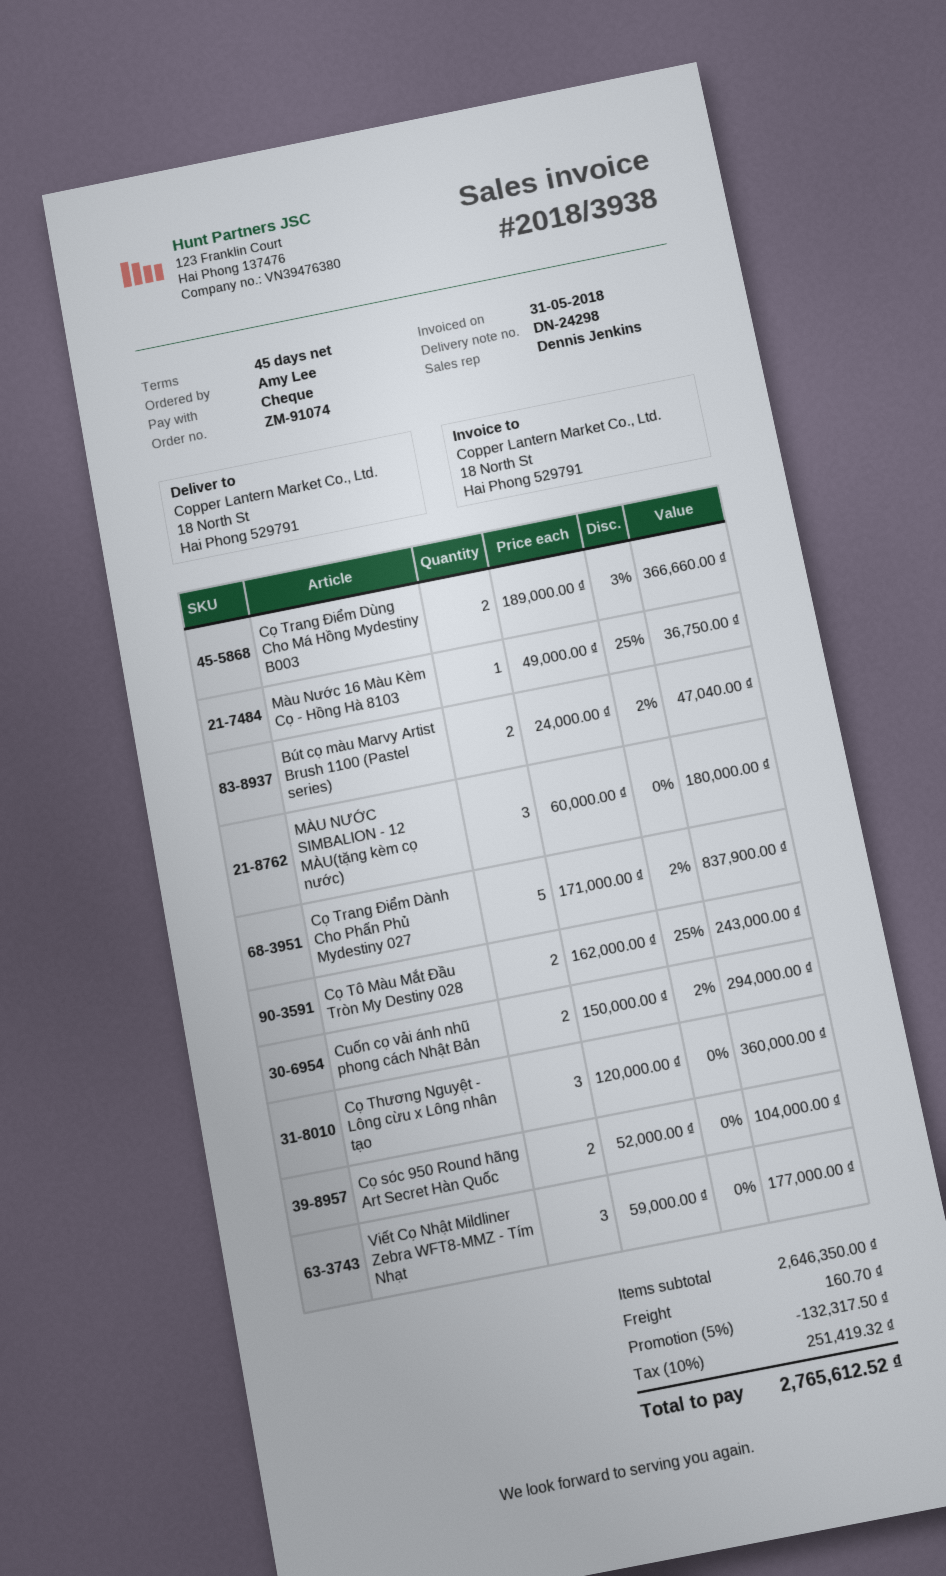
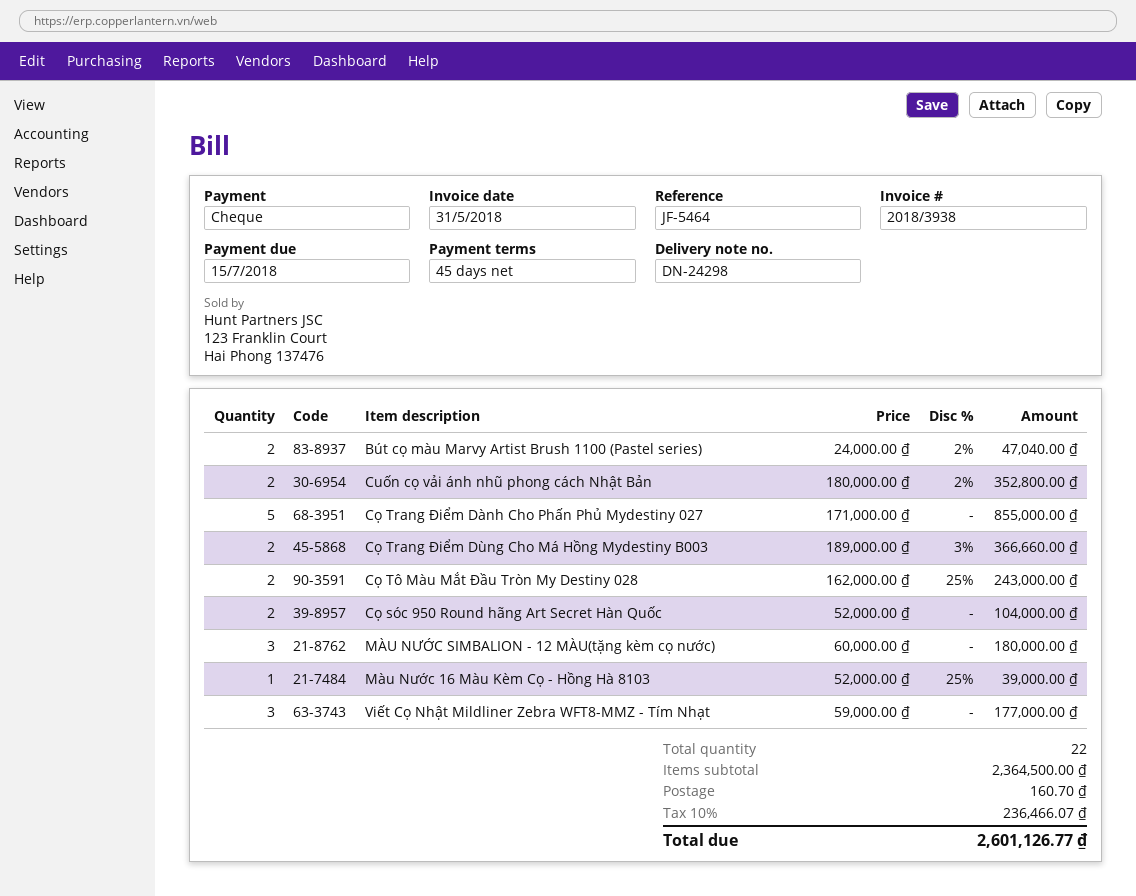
Màu Nước 16 Màu Kèm Cọ - Hồng Hà 8103: 1 x 49000.00 - 25% = 36750.00 -> 1 x 52000.00 - 25% = 39000.00
Cọ Trang Điểm Dành Cho Phấn Phủ Mydestiny 027: 5 x 171000.00 - 2% = 837900.00 -> 5 x 171000.00 = 855000.00
Cuốn cọ vải ánh nhũ phong cách Nhật Bản: 2 x 150000.00 - 2% = 294000.00 -> 2 x 180000.00 - 2% = 352800.00
Cọ Thương Nguyệt - Lông cừu x Lông nhân tạo: 3 x 120000.00 = 360000.00 -> none
subtotal: 2646350.00 -> 2364500.00
discount: 5% = 132317.50 -> none
tax: 10% = 251419.32 -> 10% = 236466.07
total: 2765612.52 -> 2601126.77

